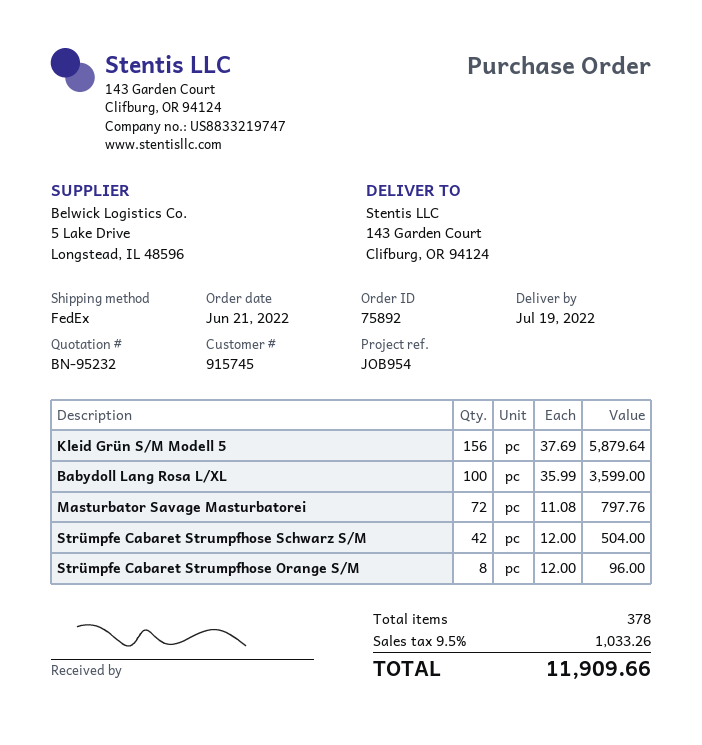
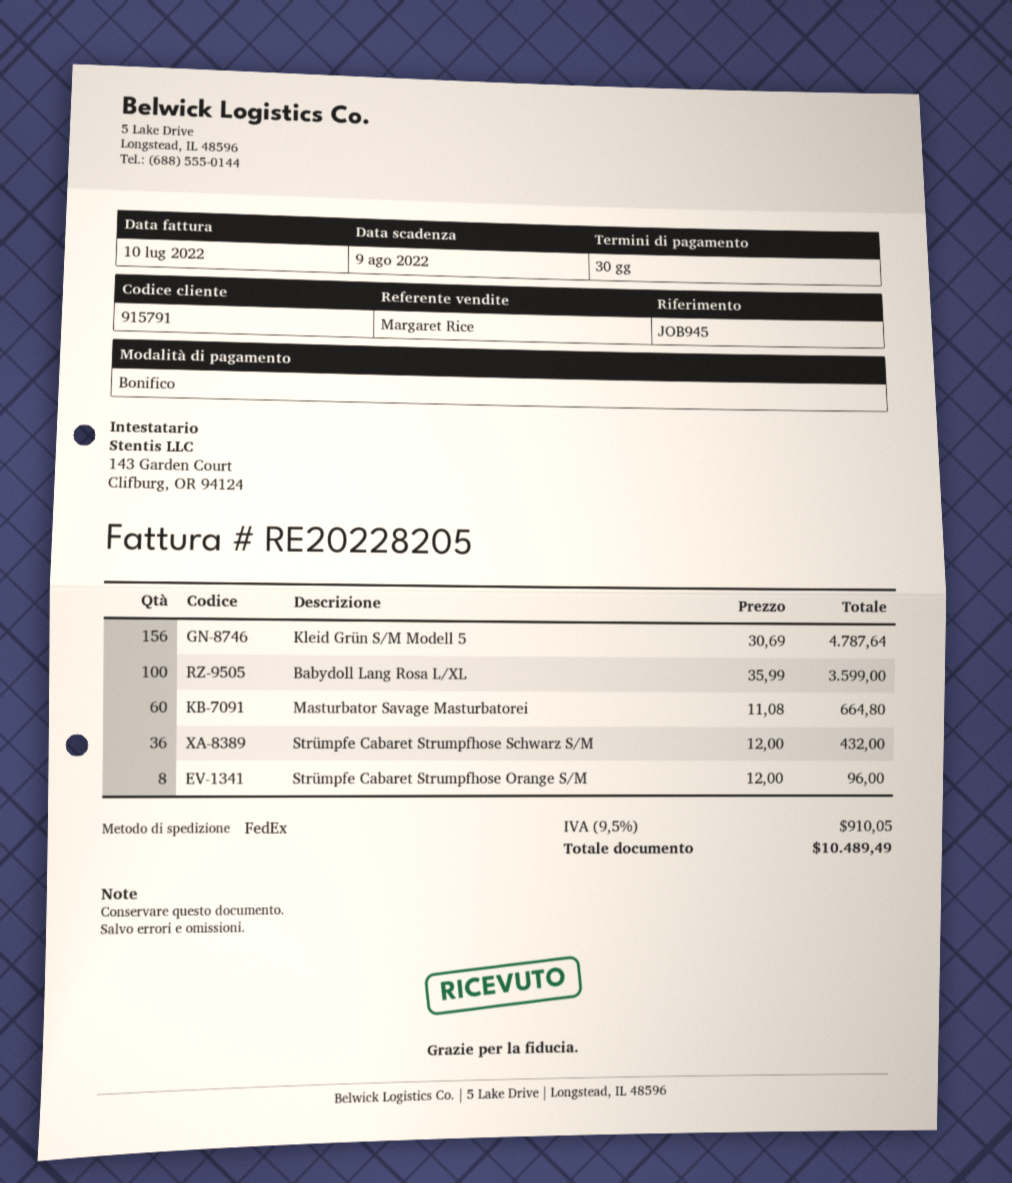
customer number: 915745 -> 915791
reference: JOB954 -> JOB945
Kleid Grün S/M Modell 5: 156 x 37.69 = 5879.64 -> 156 x 30.69 = 4787.64
Masturbator Savage Masturbatorei: 72 x 11.08 = 797.76 -> 60 x 11.08 = 664.80
Strümpfe Cabaret Strumpfhose Schwarz S/M: 42 x 12.00 = 504.00 -> 36 x 12.00 = 432.00
tax: 9.5% = 1033.26 -> 9.5% = 910.05
total: 11909.66 -> 10489.49

